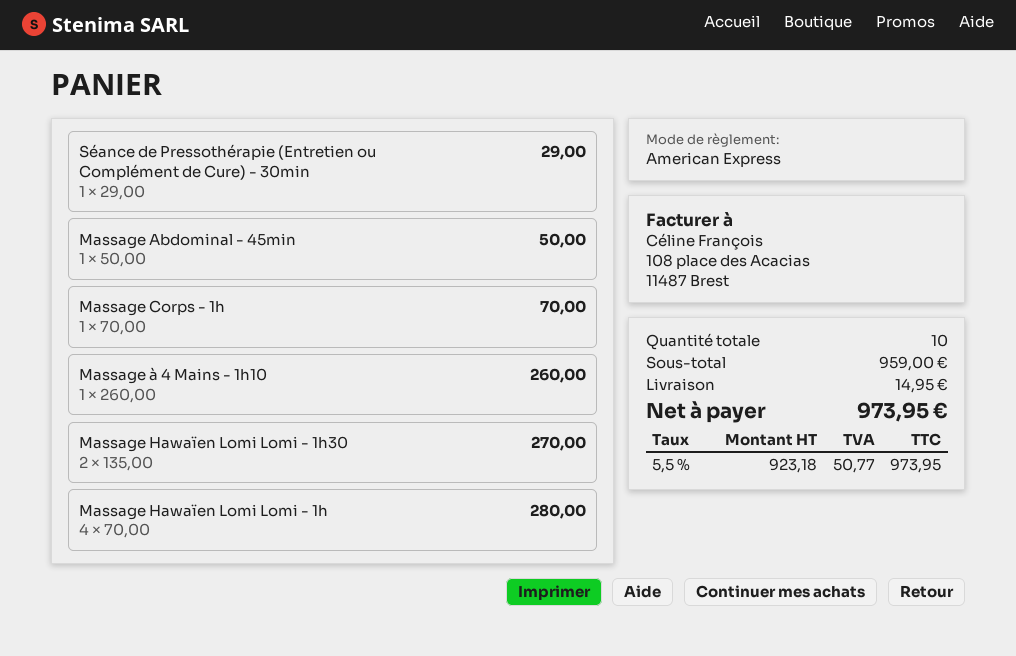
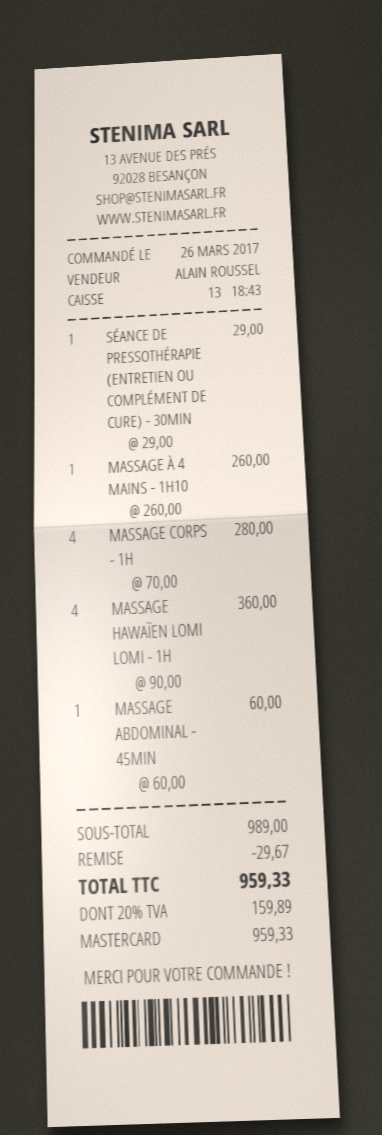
payment method: American Express -> Mastercard
Massage Abdominal - 45min: 1 x 50.00 = 50.00 -> 1 x 60.00 = 60.00
Massage Corps - 1h: 1 x 70.00 = 70.00 -> 4 x 70.00 = 280.00
Massage Hawaïen Lomi Lomi - 1h30: 2 x 135.00 = 270.00 -> none
Massage Hawaïen Lomi Lomi - 1h: 4 x 70.00 = 280.00 -> 4 x 90.00 = 360.00
subtotal: 959.00 -> 989.00
discount: none -> 29.67
shipping: 14.95 -> none
tax: 5.5% = 50.77 -> 20% = 159.89
total: 973.95 -> 959.33

